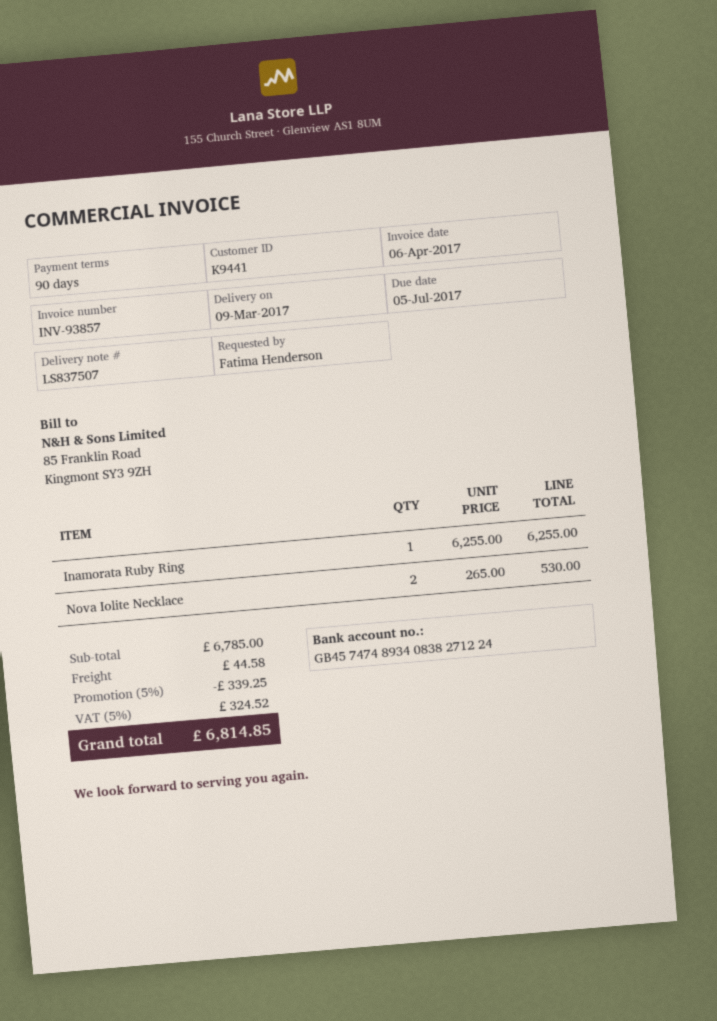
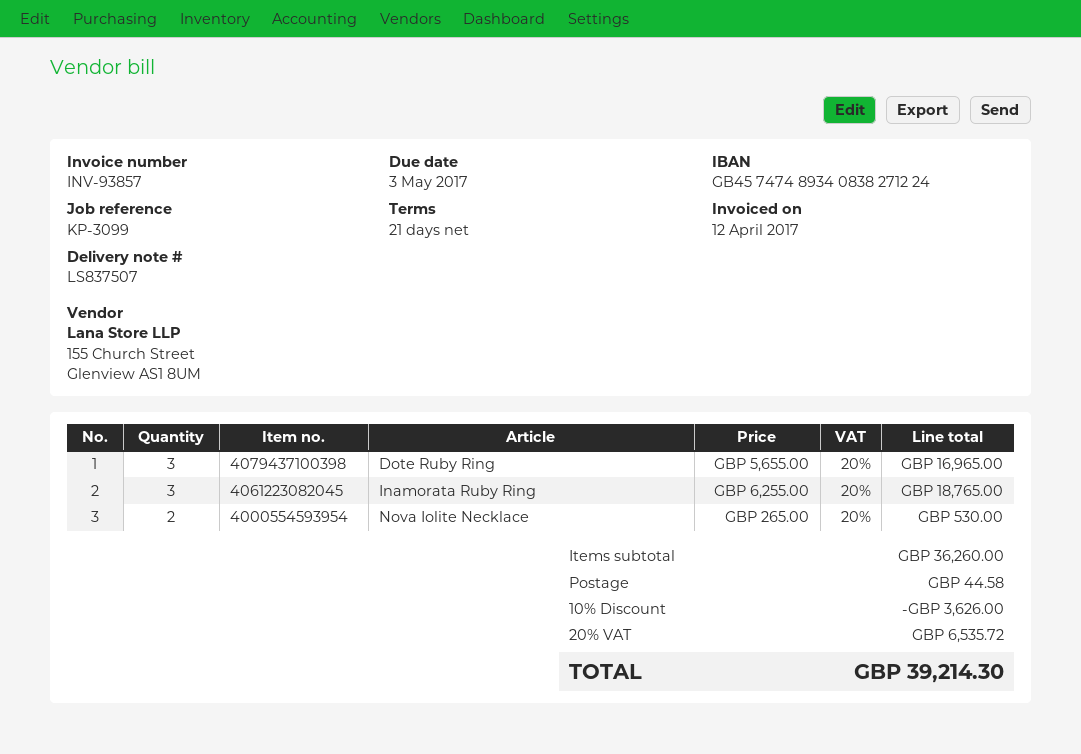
invoice date: 2017-04-06 -> 2017-04-12
payment terms: 90 days -> 21 days
due date: 2017-07-05 -> 2017-05-03
Inamorata Ruby Ring: 1 x 6255.00 = 6255.00 -> 3 x 6255.00 = 18765.00
Dote Ruby Ring: none -> 3 x 5655.00 = 16965.00
subtotal: 6785.00 -> 36260.00
discount: 5% = 339.25 -> 10% = 3626.00
tax: 5% = 324.52 -> 20% = 6535.72
total: 6814.85 -> 39214.30

